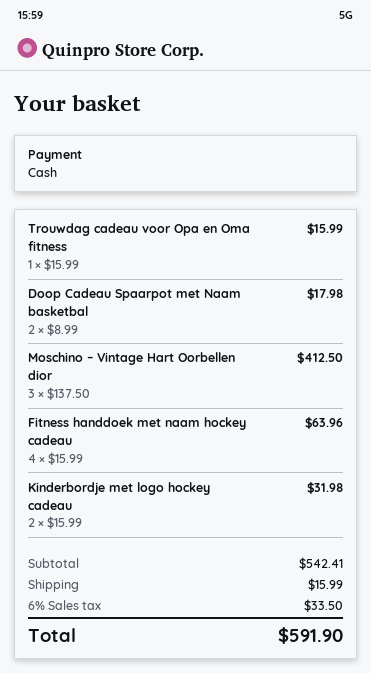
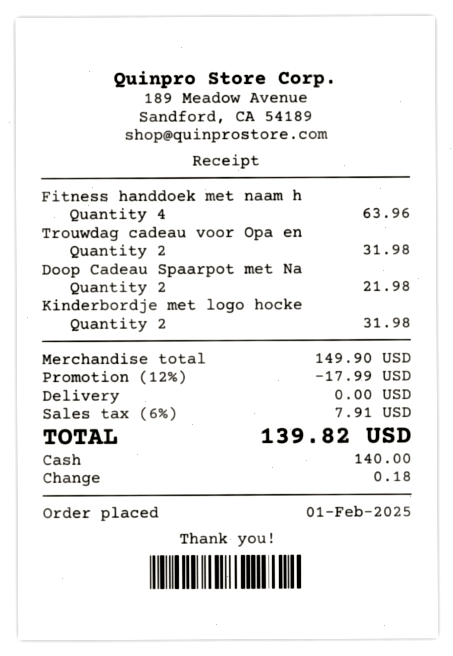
Trouwdag cadeau voor Opa en Oma fitness: 1 for 15.99 -> 2 for 31.98
Doop Cadeau Spaarpot met Naam basketbal: 2 for 17.98 -> 2 for 21.98
Moschino – Vintage Hart Oorbellen dior: 3 for 412.50 -> none
subtotal: 542.41 -> 149.90
discount: none -> 12% = 17.99
shipping: 15.99 -> 0.00
tax: 6% = 33.50 -> 6% = 7.91
total: 591.90 -> 139.82

